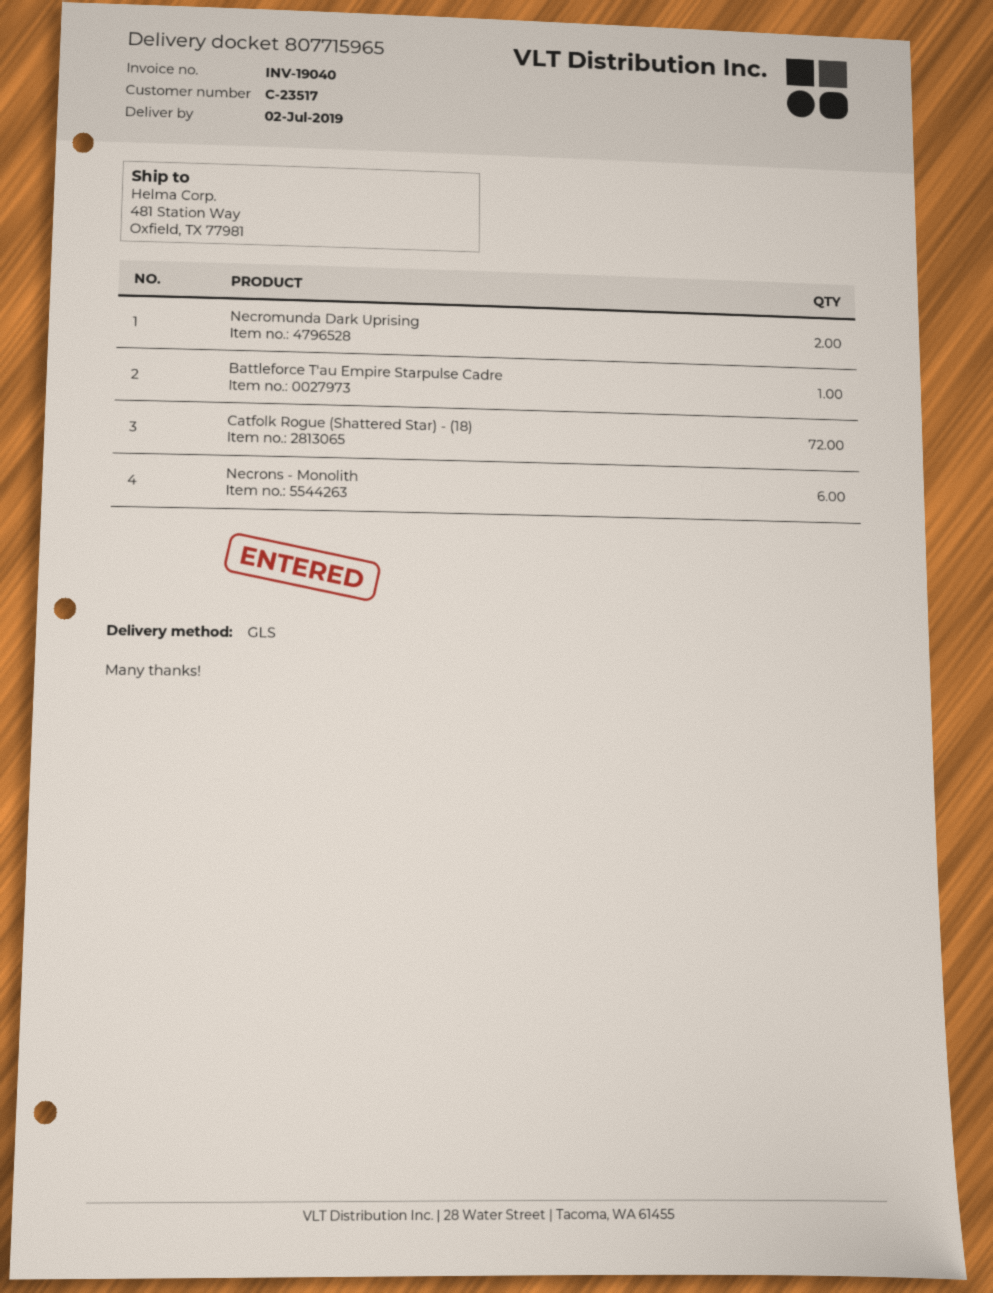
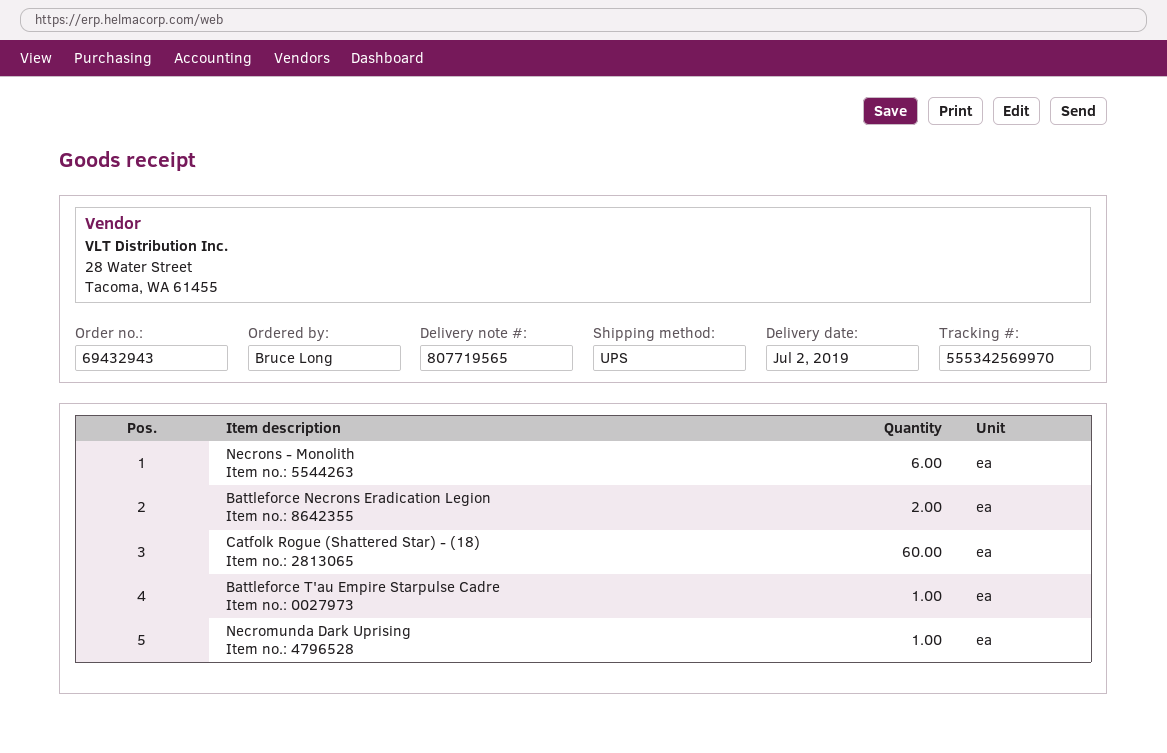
delivery note number: 807715965 -> 807719565
shipping method: GLS -> UPS
Necromunda Dark Uprising: 2 -> 1
Catfolk Rogue (Shattered Star) - (18): 72 -> 60
Battleforce Necrons Eradication Legion: none -> 2

